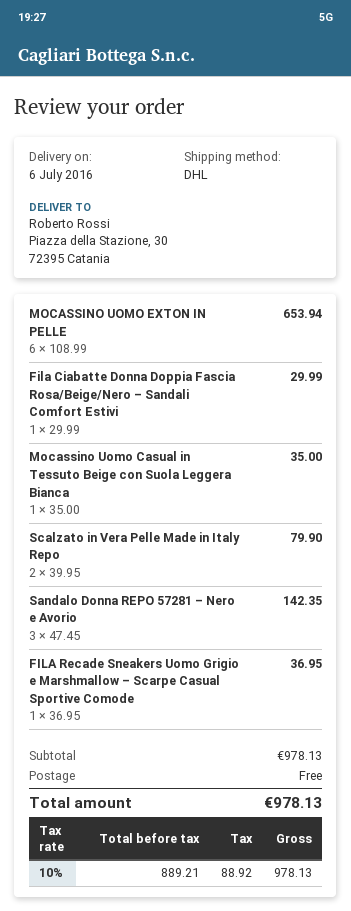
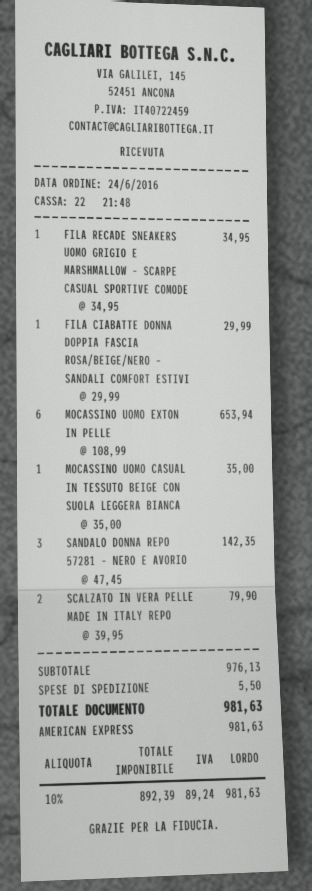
FILA Recade Sneakers Uomo Grigio e Marshmallow – Scarpe Casual Sportive Comode: 1 x 36.95 = 36.95 -> 1 x 34.95 = 34.95
subtotal: 978.13 -> 976.13
shipping: 0.00 -> 5.50
net: 889.21 -> 892.39
tax: 10% = 88.92 -> 10% = 89.24
total: 978.13 -> 981.63

